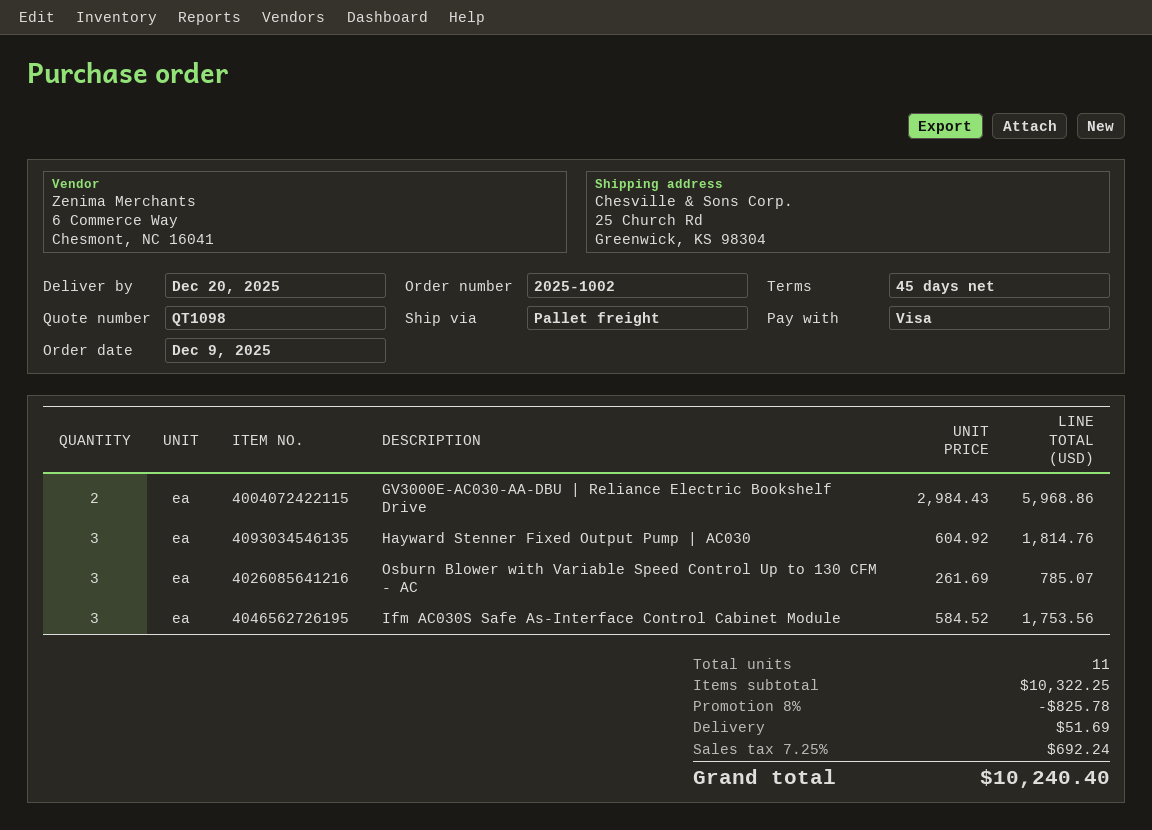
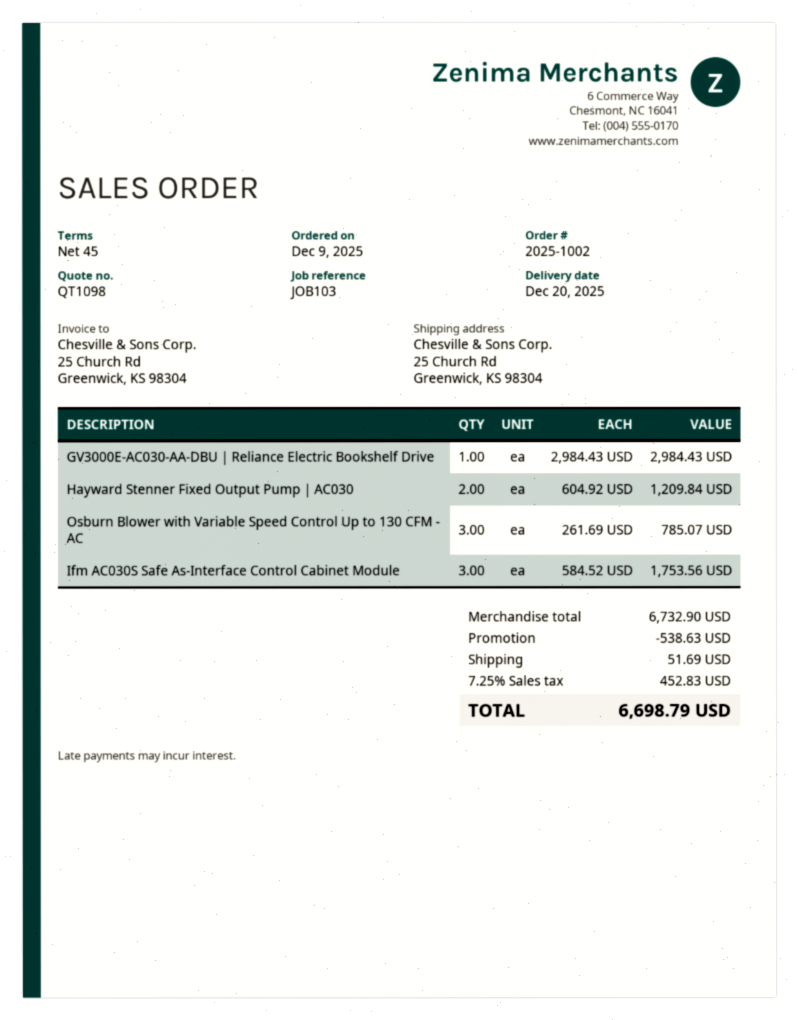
GV3000E-AC030-AA-DBU | Reliance Electric Bookshelf Drive: 2 x 2984.43 = 5968.86 -> 1 x 2984.43 = 2984.43
Hayward Stenner Fixed Output Pump | AC030: 3 x 604.92 = 1814.76 -> 2 x 604.92 = 1209.84
subtotal: 10322.25 -> 6732.90
discount: 825.78 -> 538.63
tax: 7.25% = 692.24 -> 7.25% = 452.83
total: 10240.40 -> 6698.79

